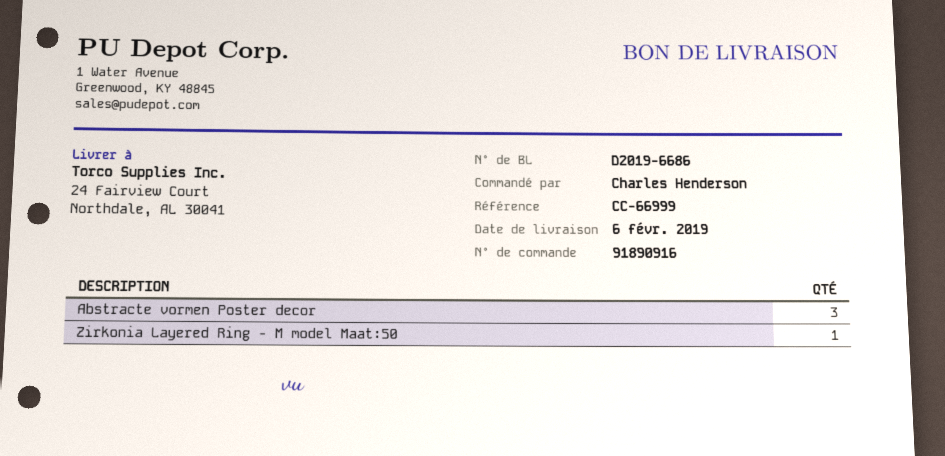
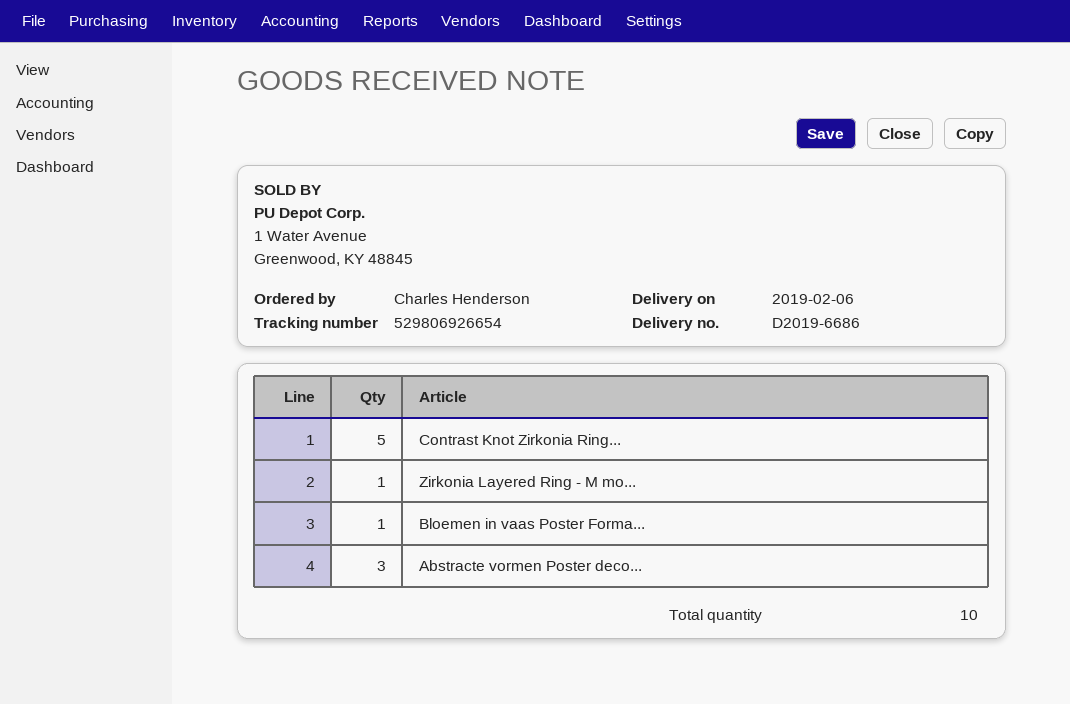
Contrast Knot Zirkonia Ring...: none -> 5
Bloemen in vaas Poster Forma...: none -> 1

